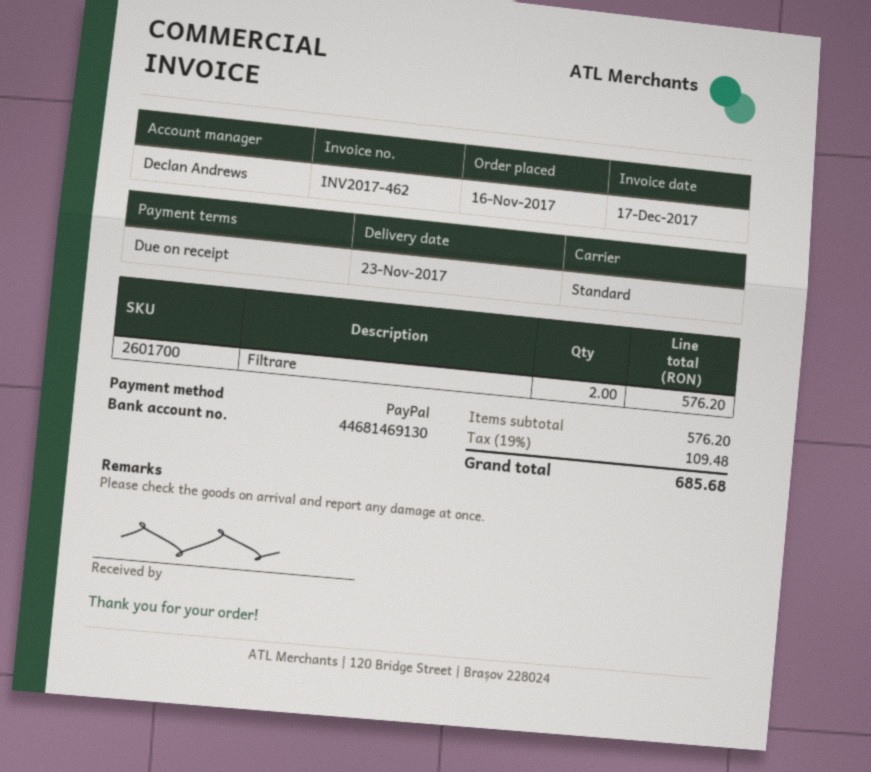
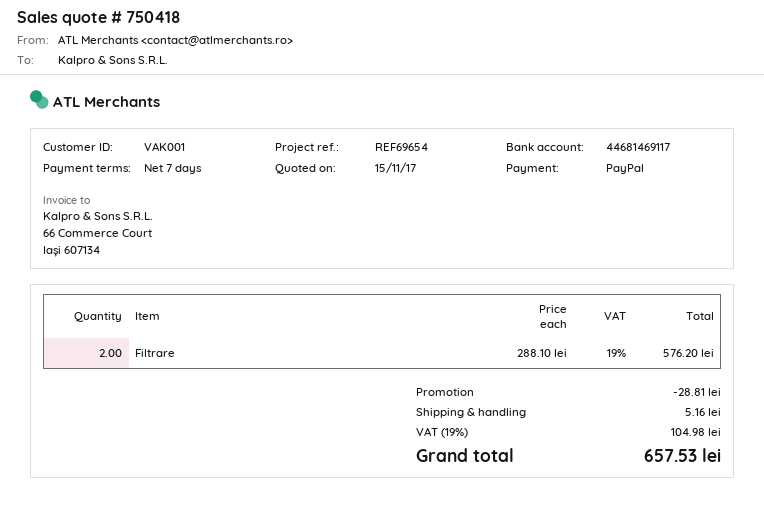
payment terms: on receipt -> 7 days
bank account: 44681469130 -> 44681469117
discount: none -> 28.81
shipping: none -> 5.16
tax: 19% = 109.48 -> 19% = 104.98
total: 685.68 -> 657.53

